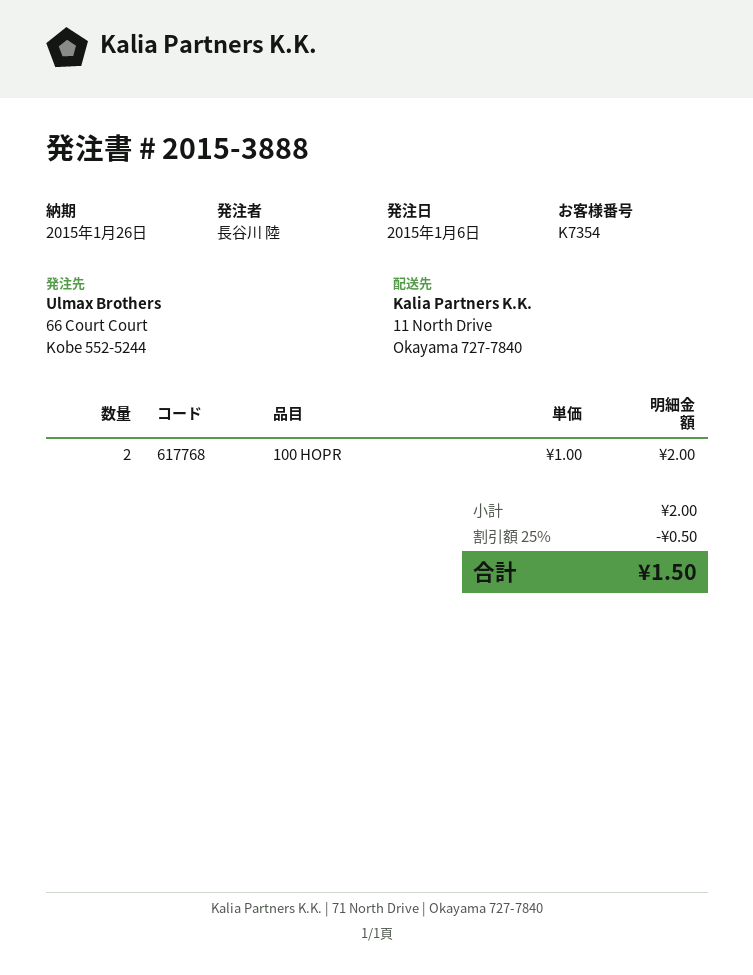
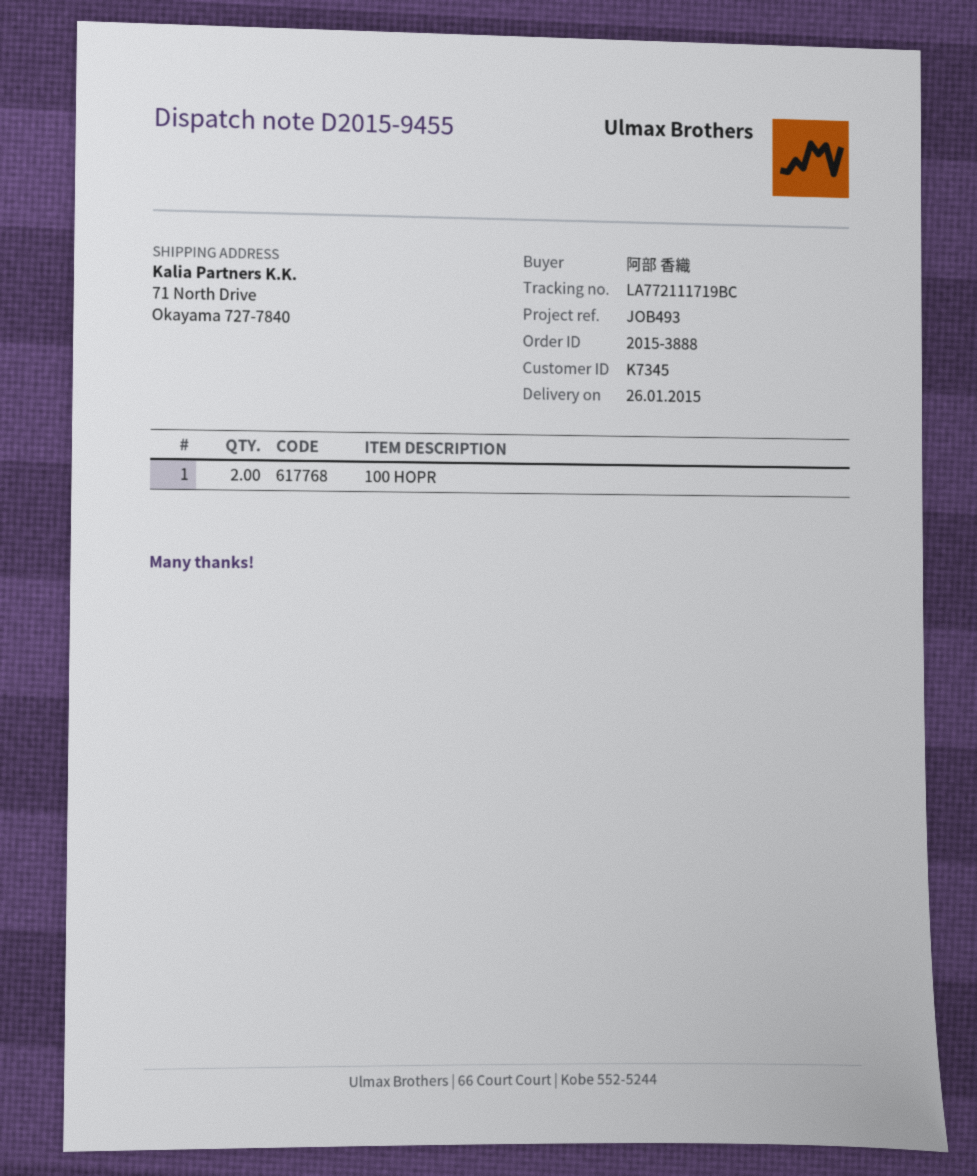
customer number: K7354 -> K7345
ordered by: 長谷川 陸 -> 阿部 香織
ship to: 11 North Drive, Okayama 727-7840 -> 71 North Drive, Okayama 727-7840

